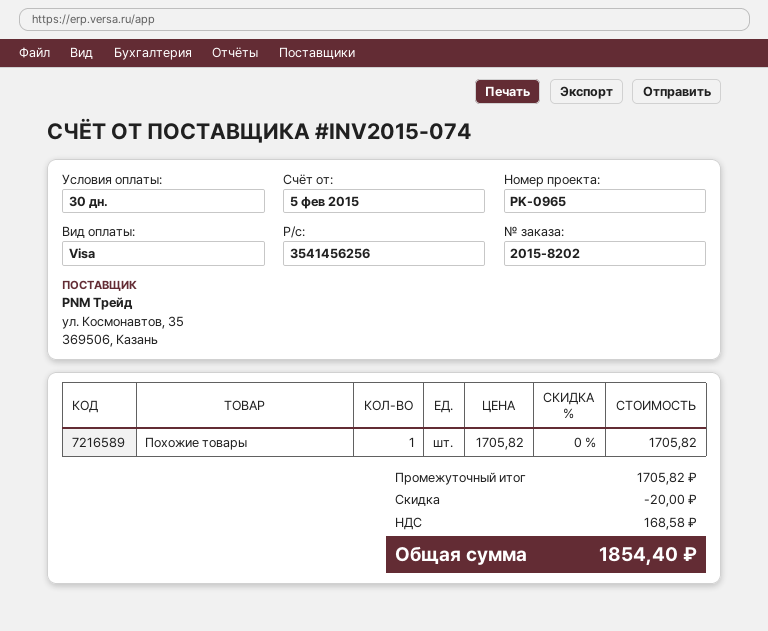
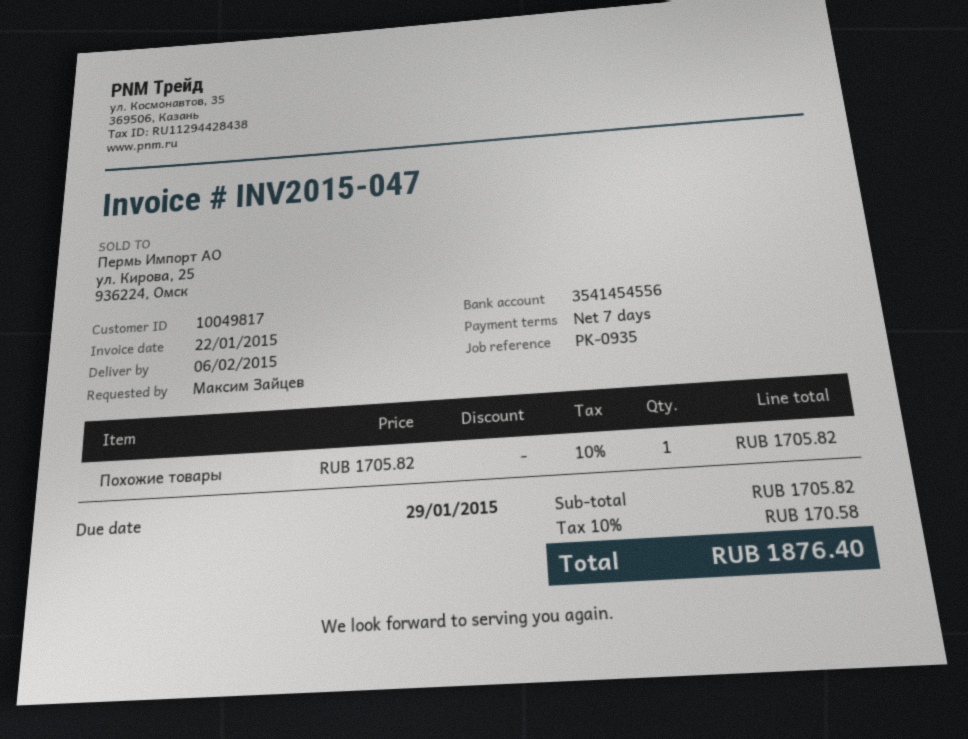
invoice number: INV2015-074 -> INV2015-047
invoice date: 2015-02-05 -> 2015-01-22
payment terms: 30 days -> 7 days
reference: PK-0965 -> PK-0935
bank account: 3541456256 -> 3541454556
discount: 20.00 -> none
tax: 168.58 -> 170.58
total: 1854.40 -> 1876.40

